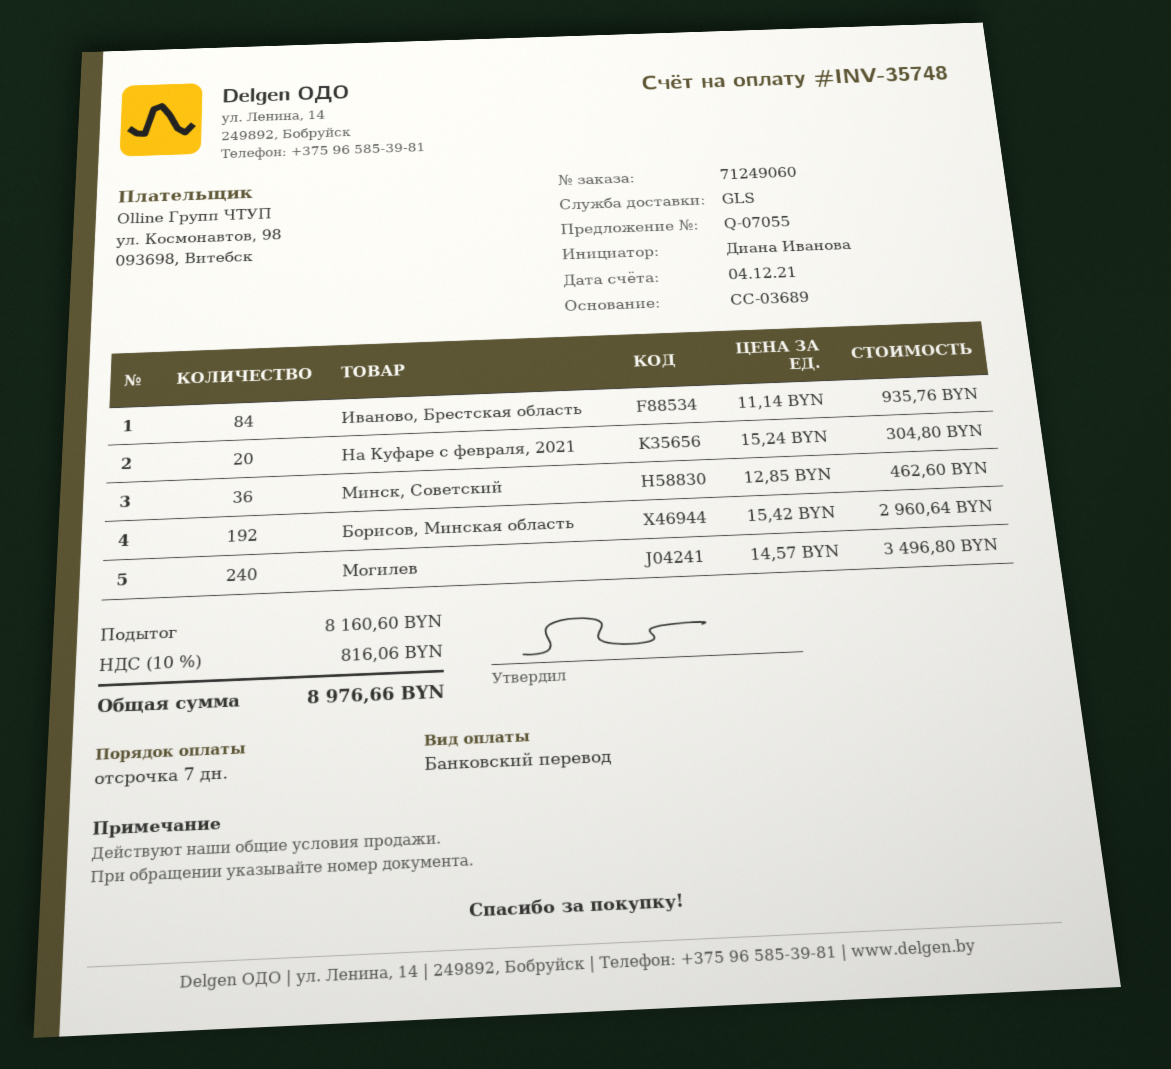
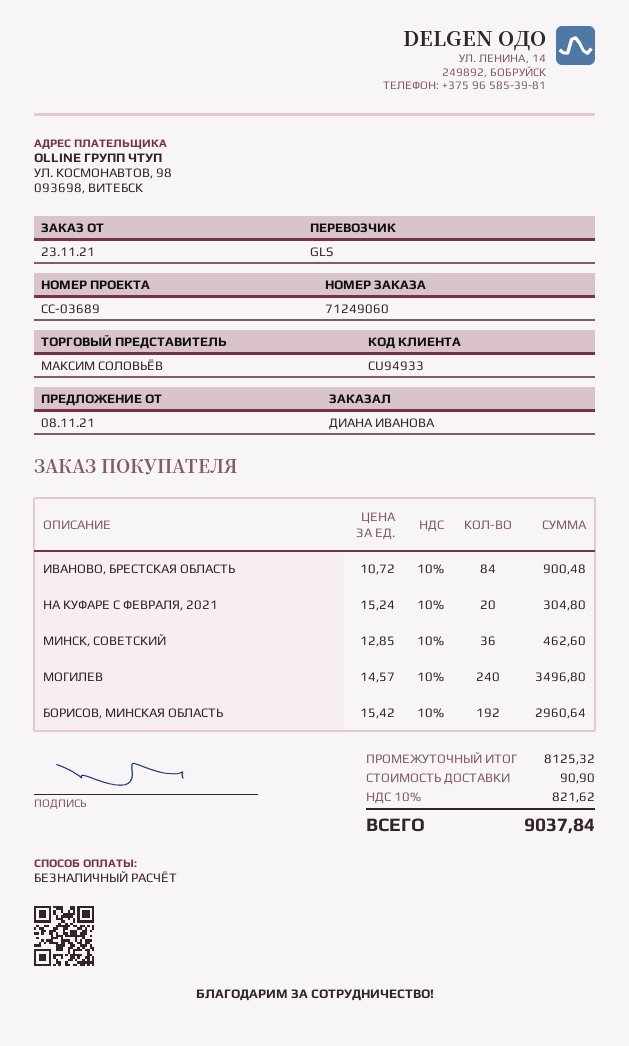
Иваново, Брестская область: 84 x 11.14 = 935.76 -> 84 x 10.72 = 900.48
subtotal: 8160.60 -> 8125.32
shipping: none -> 90.90
tax: 10% = 816.06 -> 10% = 821.62
total: 8976.66 -> 9037.84

